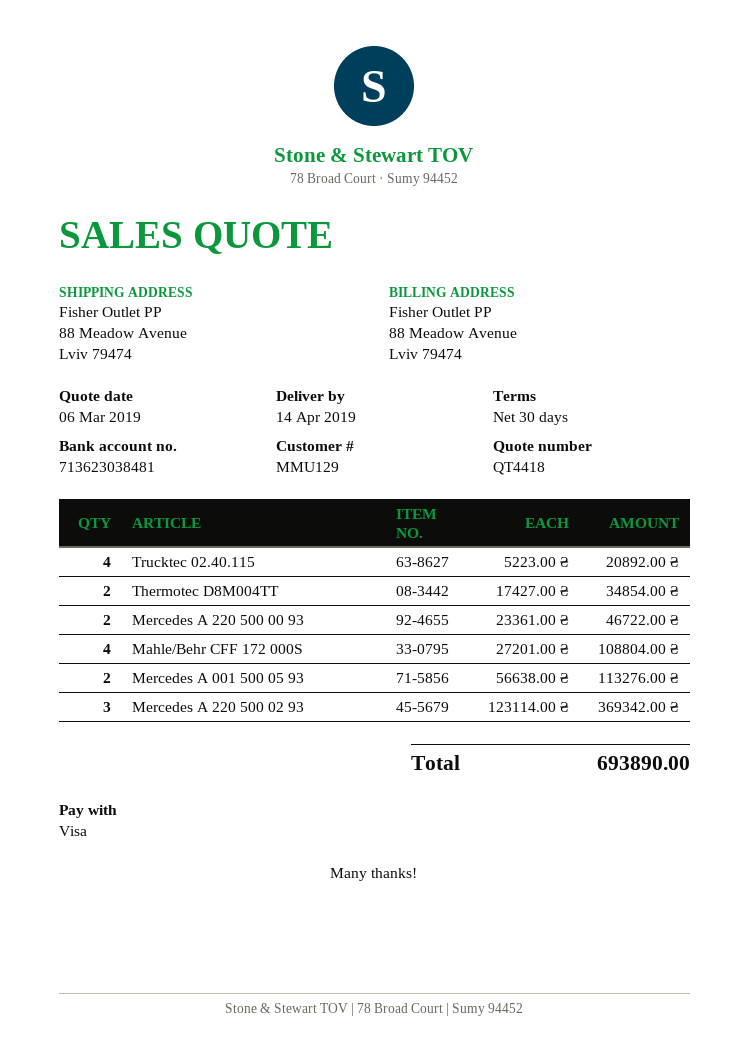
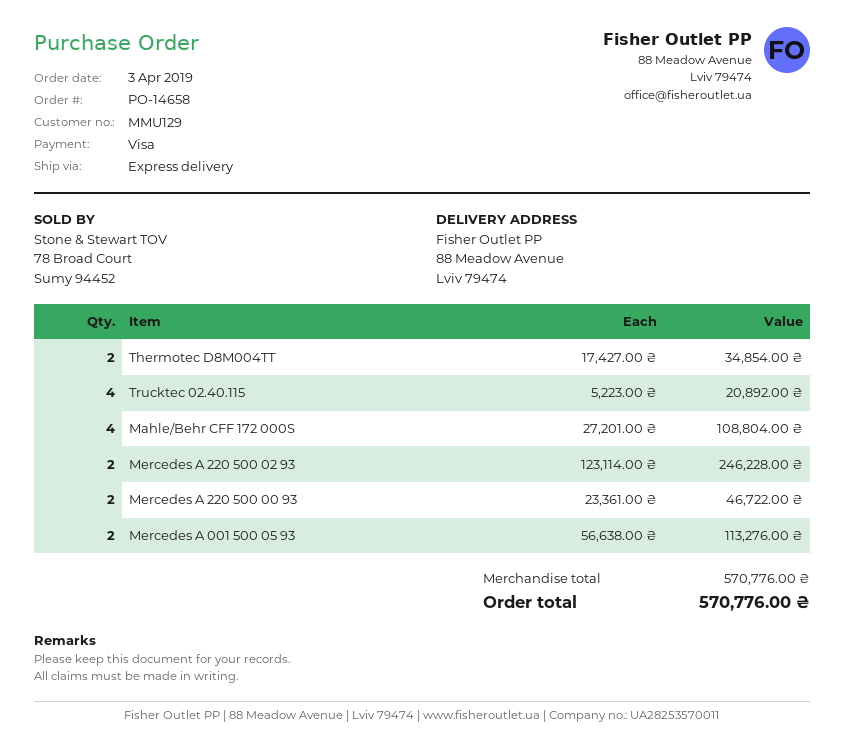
Mercedes A 220 500 02 93: 3 x 123114.00 = 369342.00 -> 2 x 123114.00 = 246228.00
total: 693890.00 -> 570776.00

